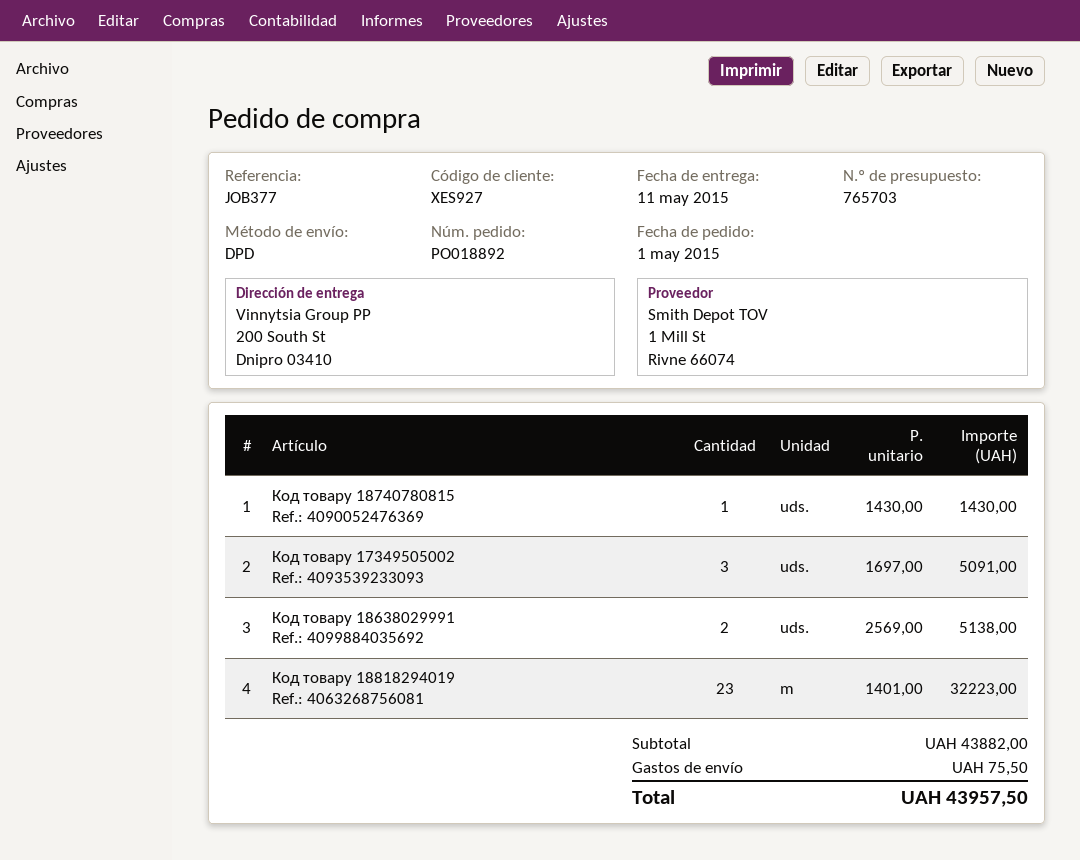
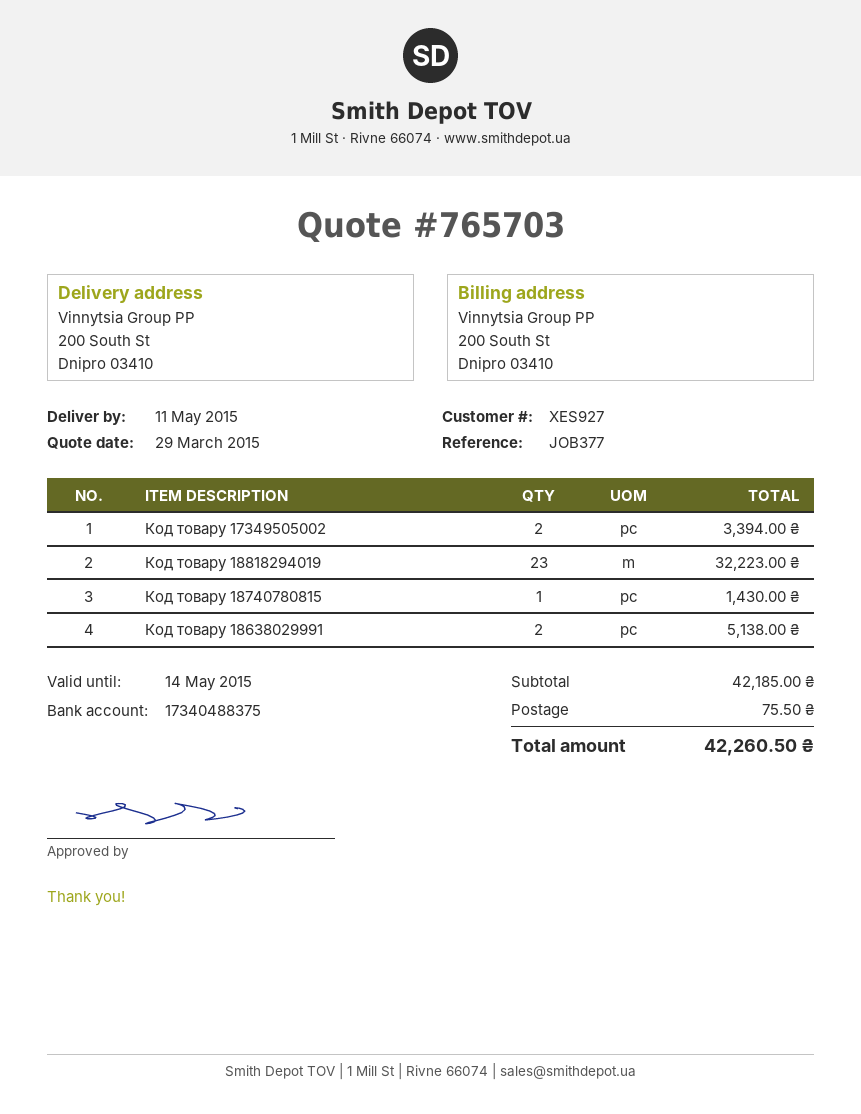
Код товару 17349505002: 3 for 5091.00 -> 2 for 3394.00
subtotal: 43882.00 -> 42185.00
total: 43957.50 -> 42260.50

